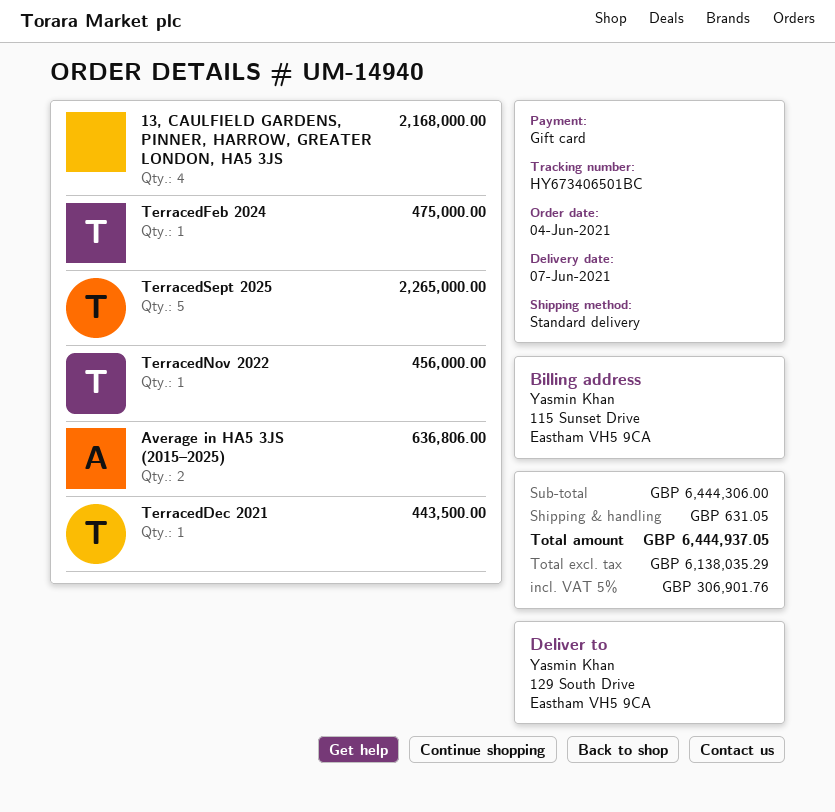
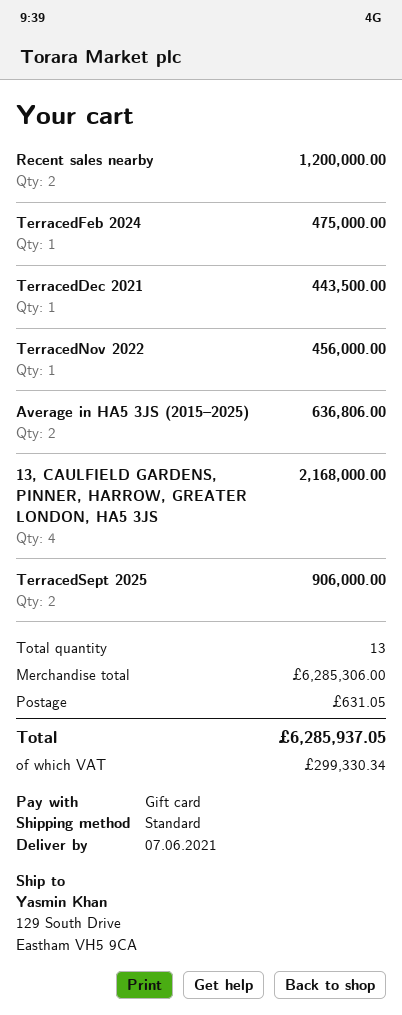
TerracedSept 2025: 5 for 2265000.00 -> 2 for 906000.00
Recent sales nearby: none -> 2 for 1200000.00
subtotal: 6444306.00 -> 6285306.00
tax: 306901.76 -> 299330.34
total: 6444937.05 -> 6285937.05

